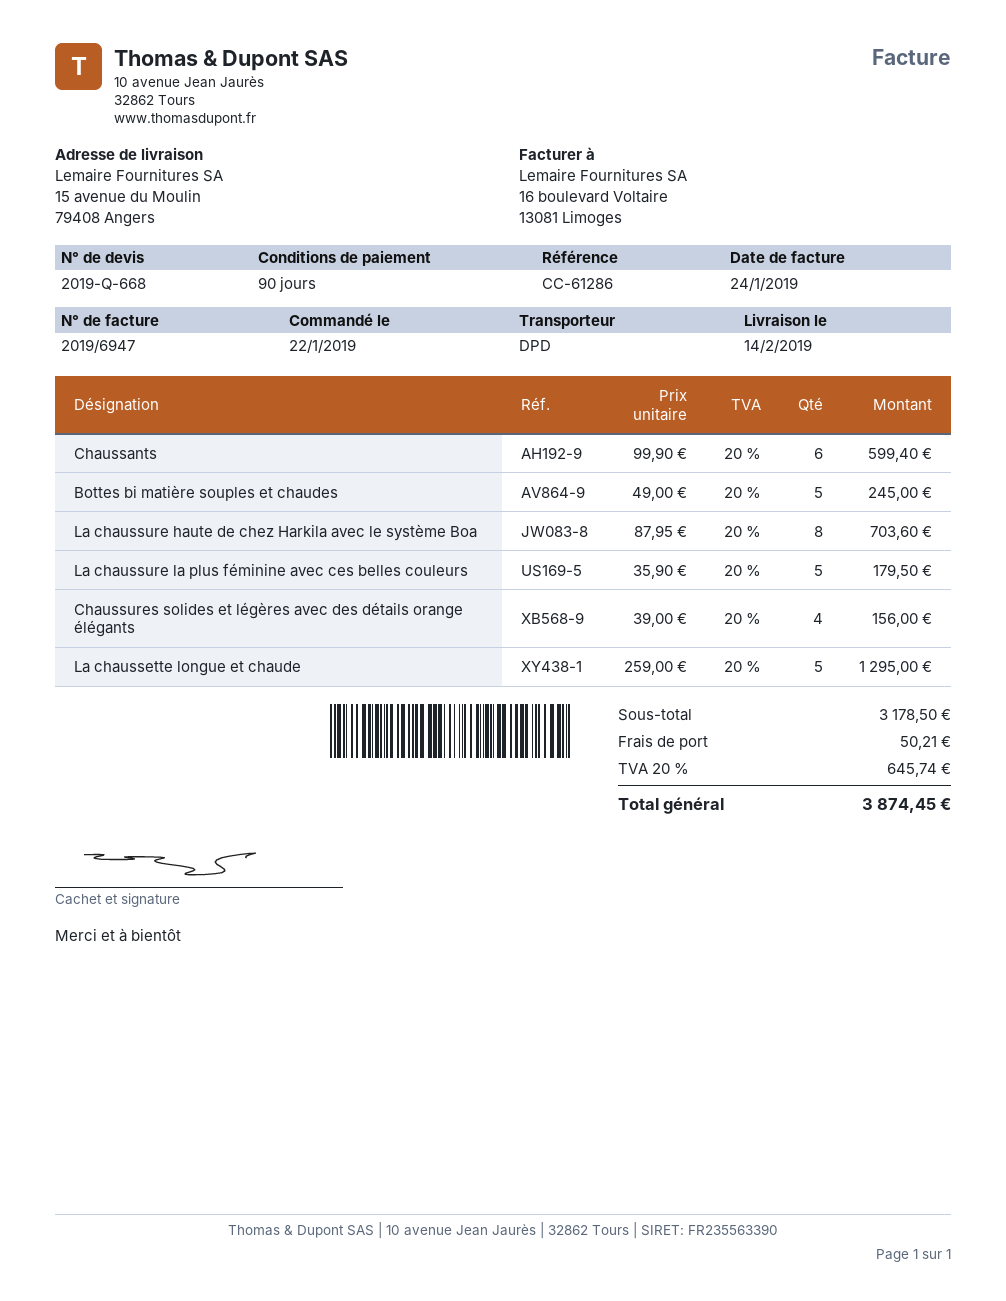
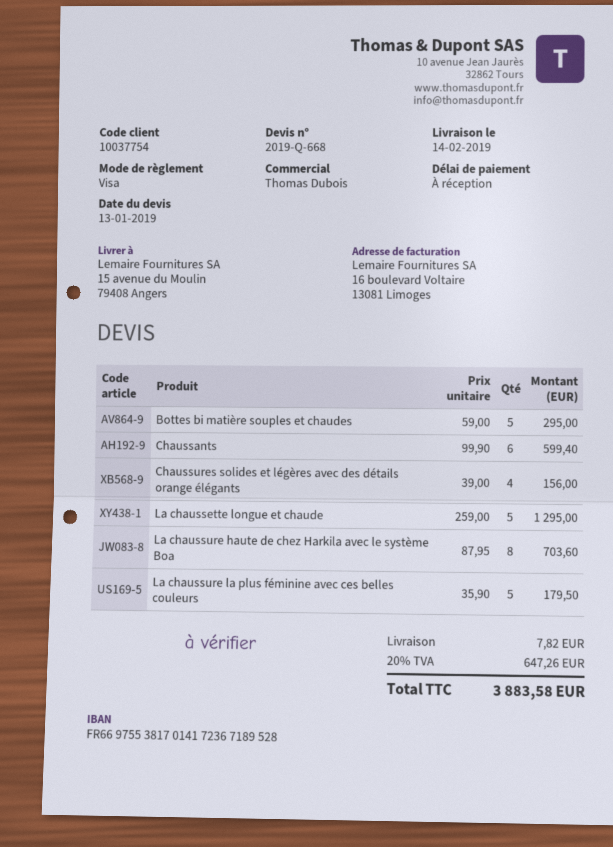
payment terms: 90 days -> on receipt
Bottes bi matière souples et chaudes: 5 x 49.00 = 245.00 -> 5 x 59.00 = 295.00
shipping: 50.21 -> 7.82
tax: 20% = 645.74 -> 20% = 647.26
total: 3874.45 -> 3883.58

